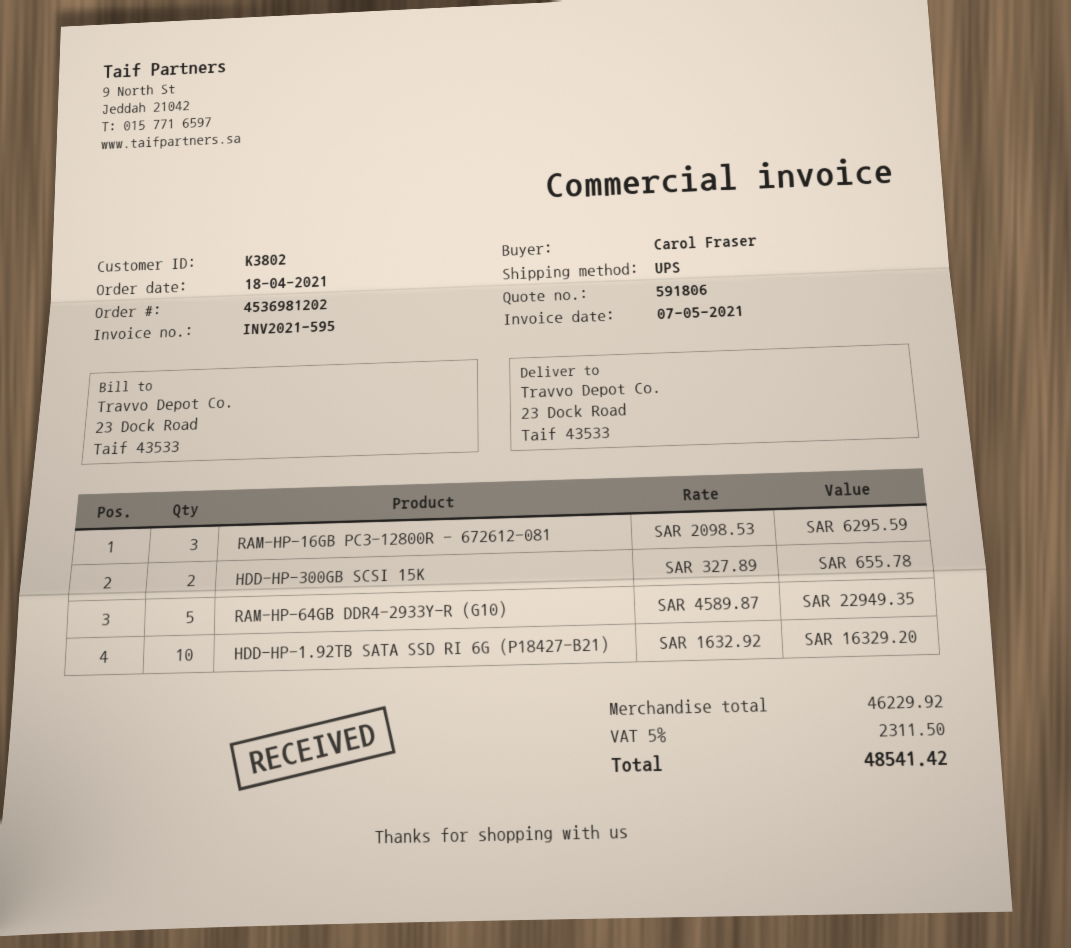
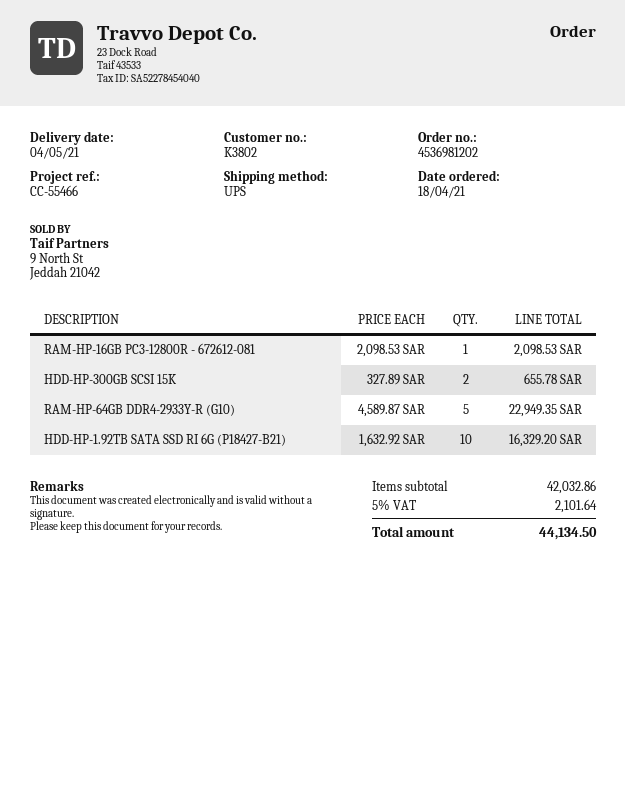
RAM-HP-16GB PC3-12800R - 672612-081: 3 x 2098.53 = 6295.59 -> 1 x 2098.53 = 2098.53
subtotal: 46229.92 -> 42032.86
tax: 5% = 2311.50 -> 5% = 2101.64
total: 48541.42 -> 44134.50

